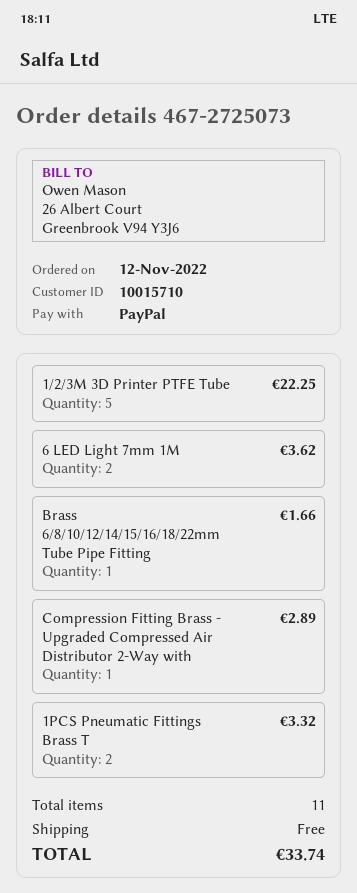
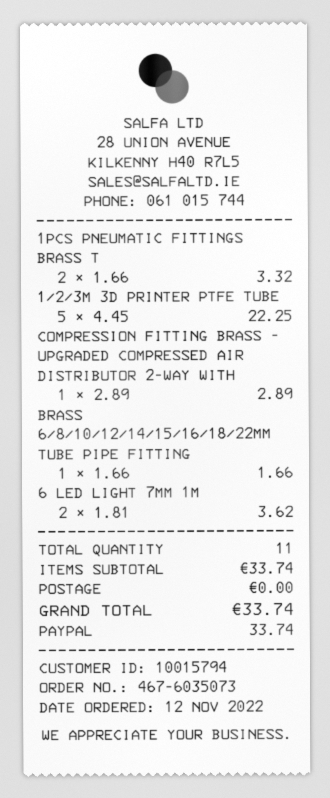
order number: 467-2725073 -> 467-6035073
customer number: 10015710 -> 10015794

